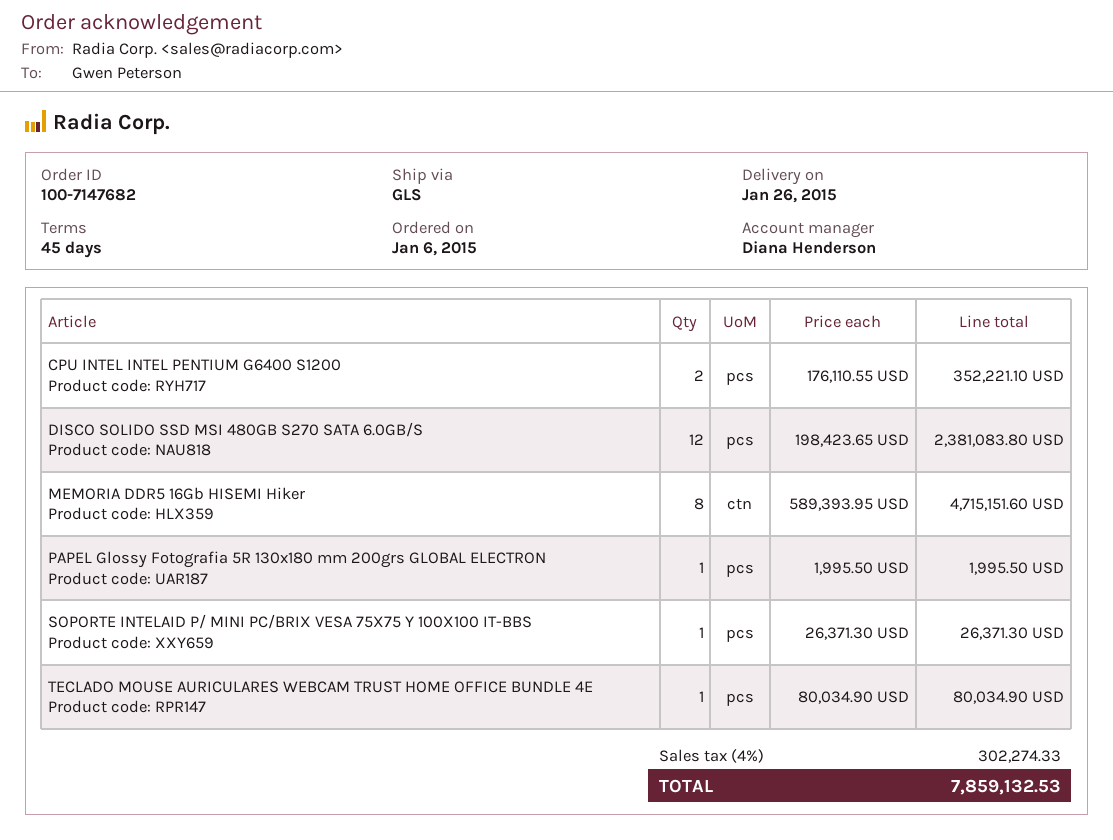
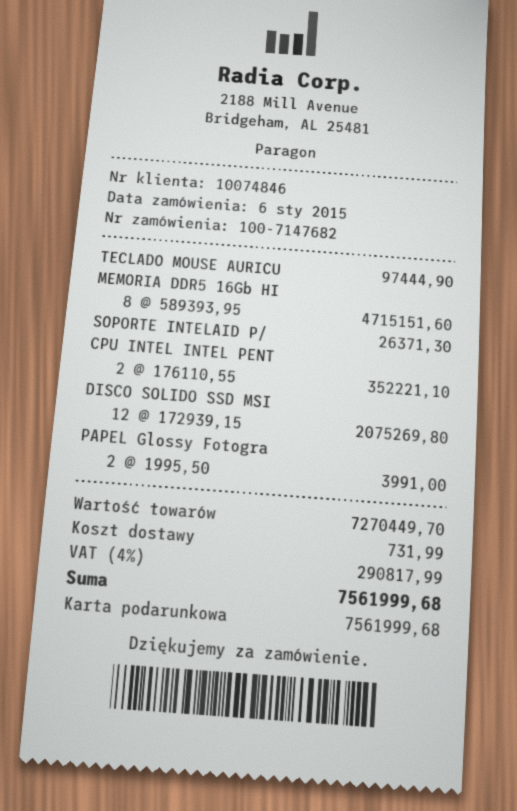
DISCO SOLIDO SSD MSI 480GB S270 SATA 6.0GB/S: 12 x 198423.65 = 2381083.80 -> 12 x 172939.15 = 2075269.80
PAPEL Glossy Fotografia 5R 130x180 mm 200grs GLOBAL ELECTRON: 1 x 1995.50 = 1995.50 -> 2 x 1995.50 = 3991.00
TECLADO MOUSE AURICULARES WEBCAM TRUST HOME OFFICE BUNDLE 4E: 1 x 80034.90 = 80034.90 -> 1 x 97444.90 = 97444.90
shipping: none -> 731.99
tax: 4% = 302274.33 -> 4% = 290817.99
total: 7859132.53 -> 7561999.68

